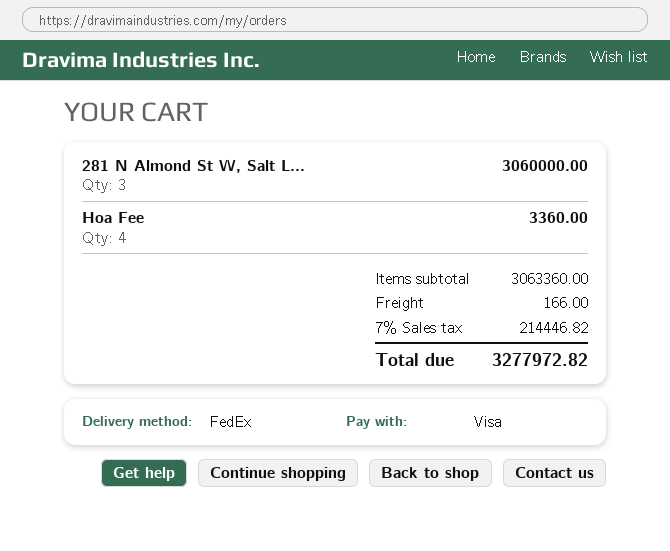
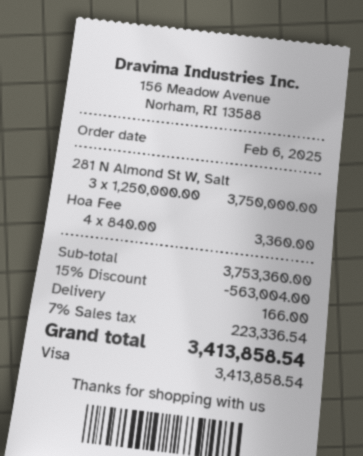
281 N Almond St W, Salt L...: 3 for 3060000.00 -> 3 for 3750000.00
subtotal: 3063360.00 -> 3753360.00
discount: none -> 15% = 563004.00
tax: 7% = 214446.82 -> 7% = 223336.54
total: 3277972.82 -> 3413858.54

